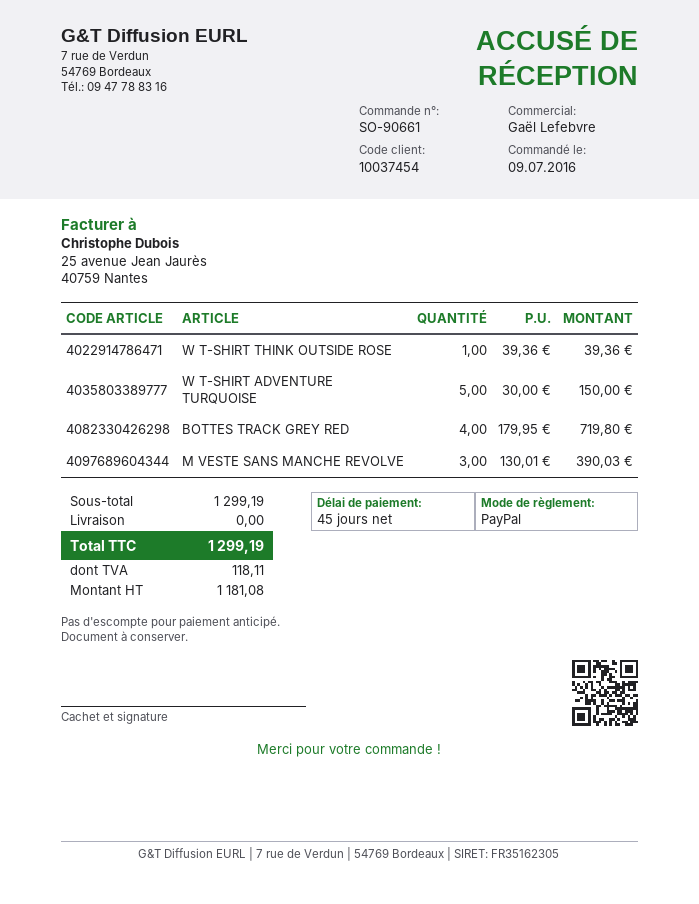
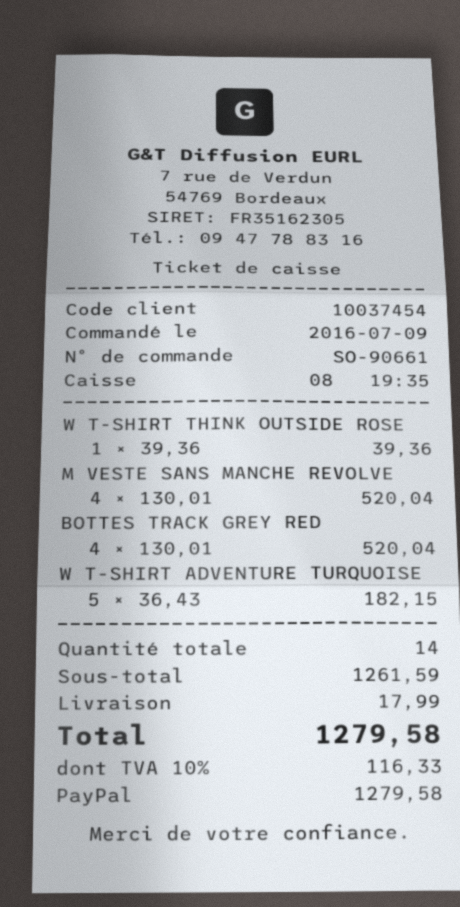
W T-SHIRT ADVENTURE TURQUOISE: 5 x 30.00 = 150.00 -> 5 x 36.43 = 182.15
BOTTES TRACK GREY RED: 4 x 179.95 = 719.80 -> 4 x 130.01 = 520.04
M VESTE SANS MANCHE REVOLVE: 3 x 130.01 = 390.03 -> 4 x 130.01 = 520.04
subtotal: 1299.19 -> 1261.59
shipping: 0.00 -> 17.99
tax: 118.11 -> 116.33
total: 1299.19 -> 1279.58

